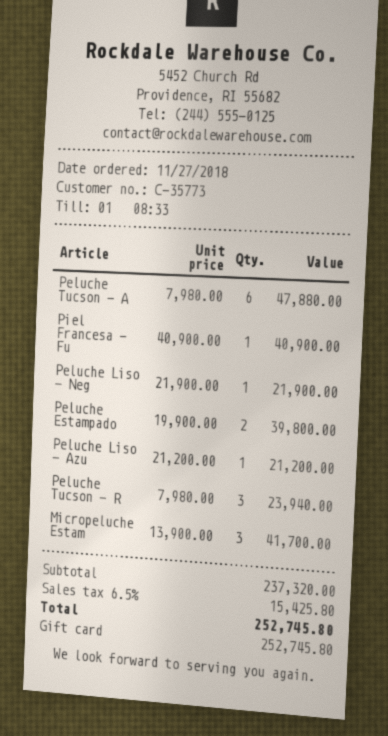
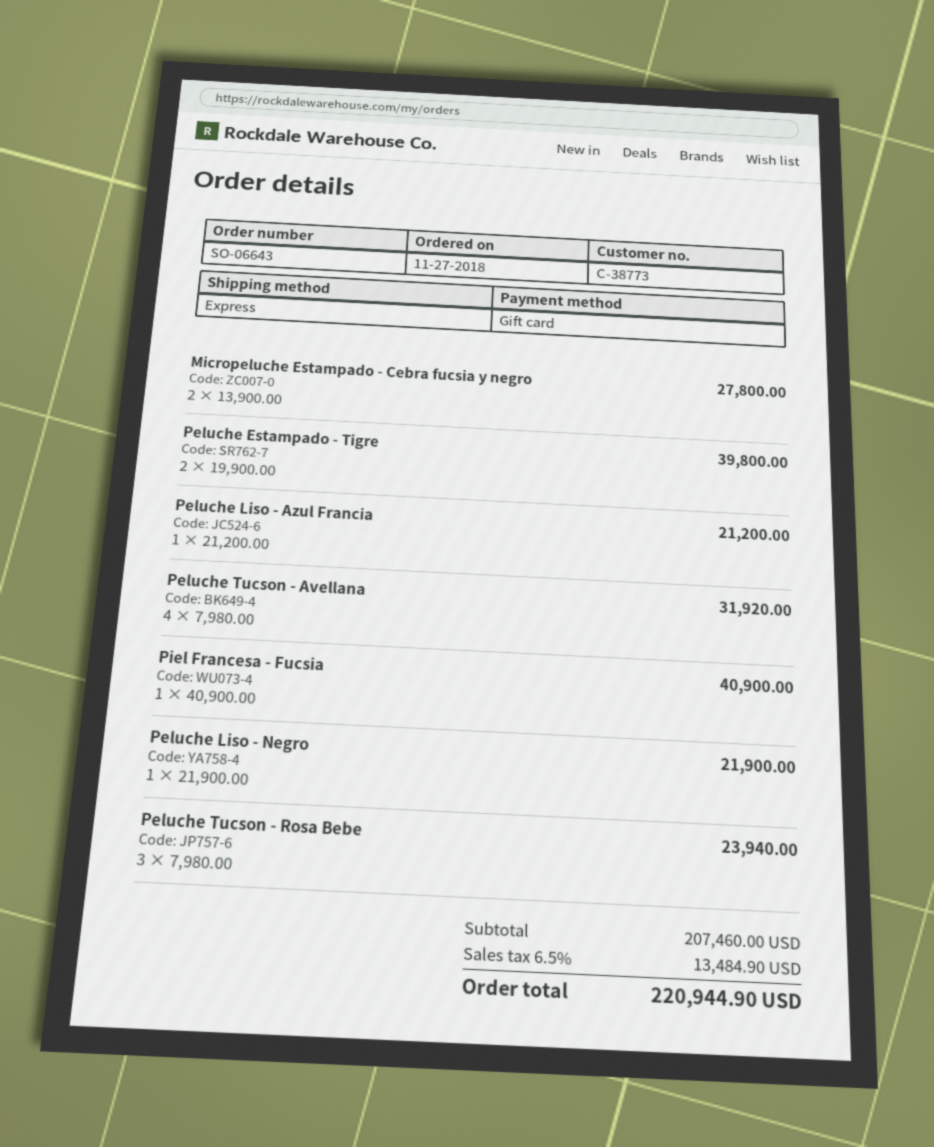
customer number: C-35773 -> C-38773
Peluche Tucson - A: 6 x 7980.00 = 47880.00 -> 4 x 7980.00 = 31920.00
Micropeluche Estam: 3 x 13900.00 = 41700.00 -> 2 x 13900.00 = 27800.00
subtotal: 237320.00 -> 207460.00
tax: 6.5% = 15425.80 -> 6.5% = 13484.90
total: 252745.80 -> 220944.90

